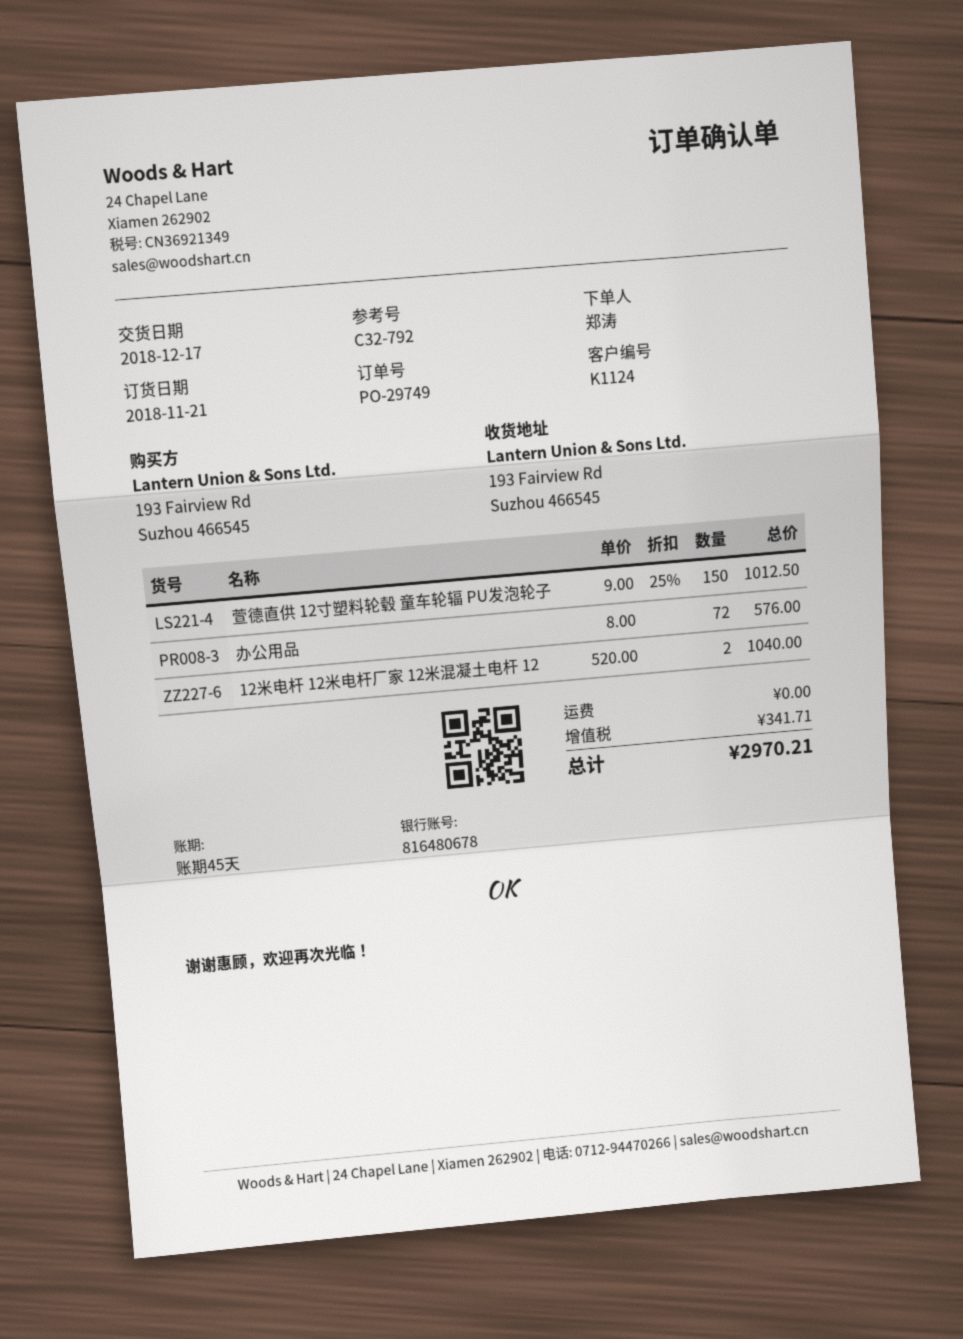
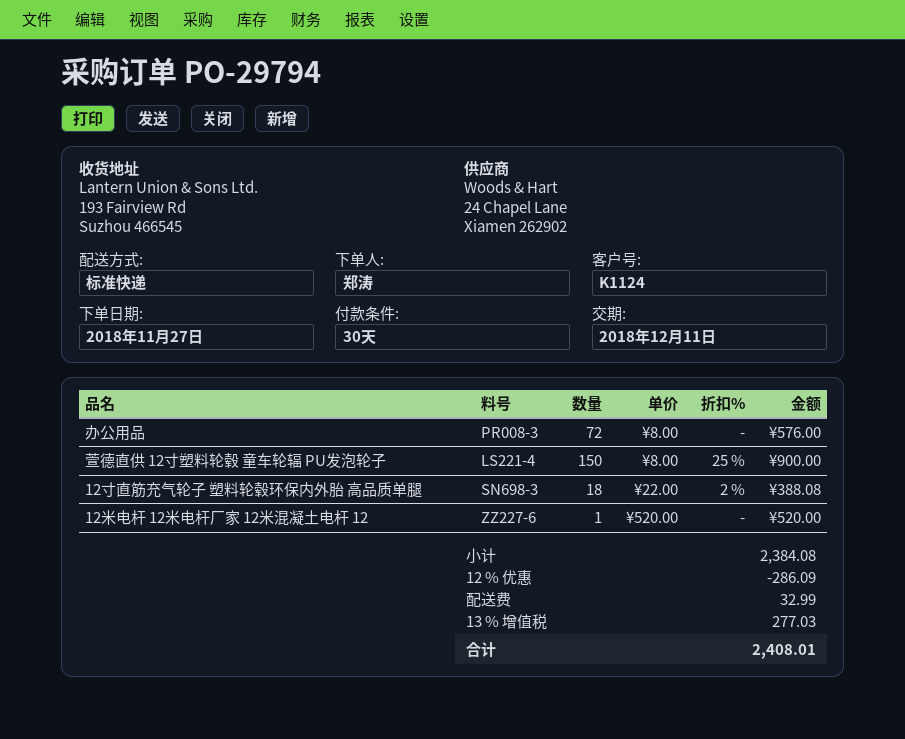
order number: PO-29749 -> PO-29794
order date: 2018-11-21 -> 2018-11-27
delivery date: 2018-12-17 -> 2018-12-11
payment terms: 45 days -> 30 days
萱德直供 12寸塑料轮毂 童车轮辐 PU发泡轮子: 150 x 9.00 - 25% = 1012.50 -> 150 x 8.00 - 25% = 900.00
12米电杆 12米电杆厂家 12米混凝土电杆 12: 2 x 520.00 = 1040.00 -> 1 x 520.00 = 520.00
12寸直筋充气轮子 塑料轮毂环保内外胎 高品质单腿: none -> 18 x 22.00 - 2% = 388.08
discount: none -> 12% = 286.09
shipping: 0.00 -> 32.99
tax: 341.71 -> 277.03
total: 2970.21 -> 2408.01

